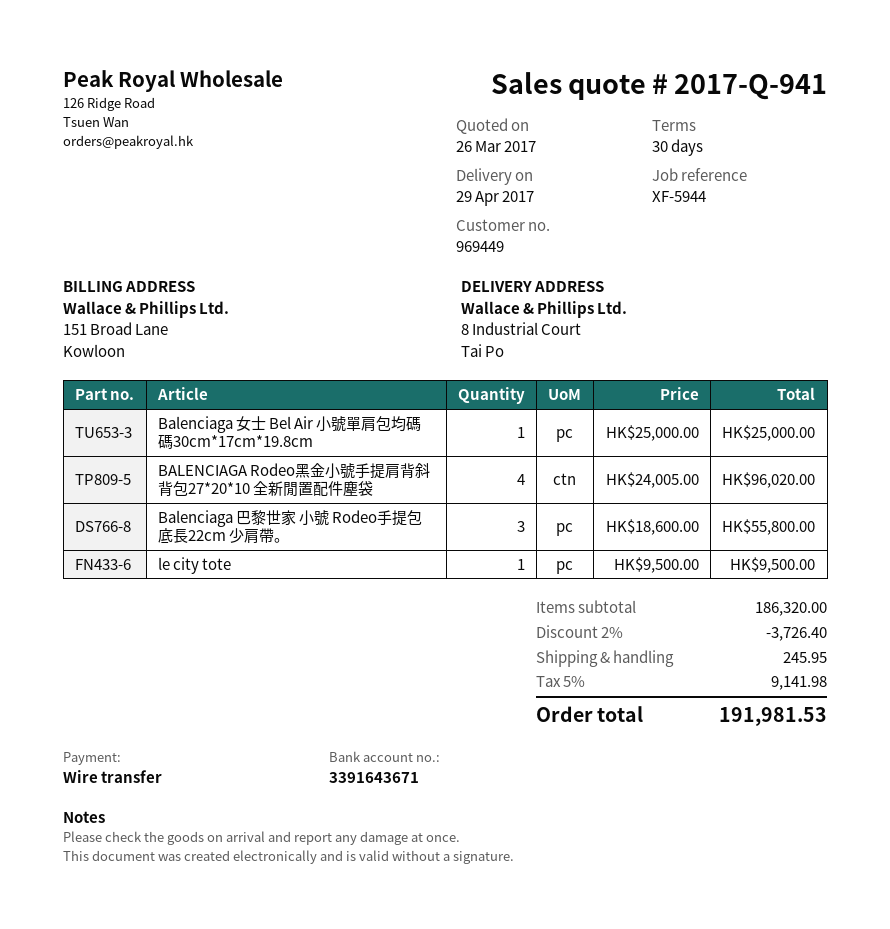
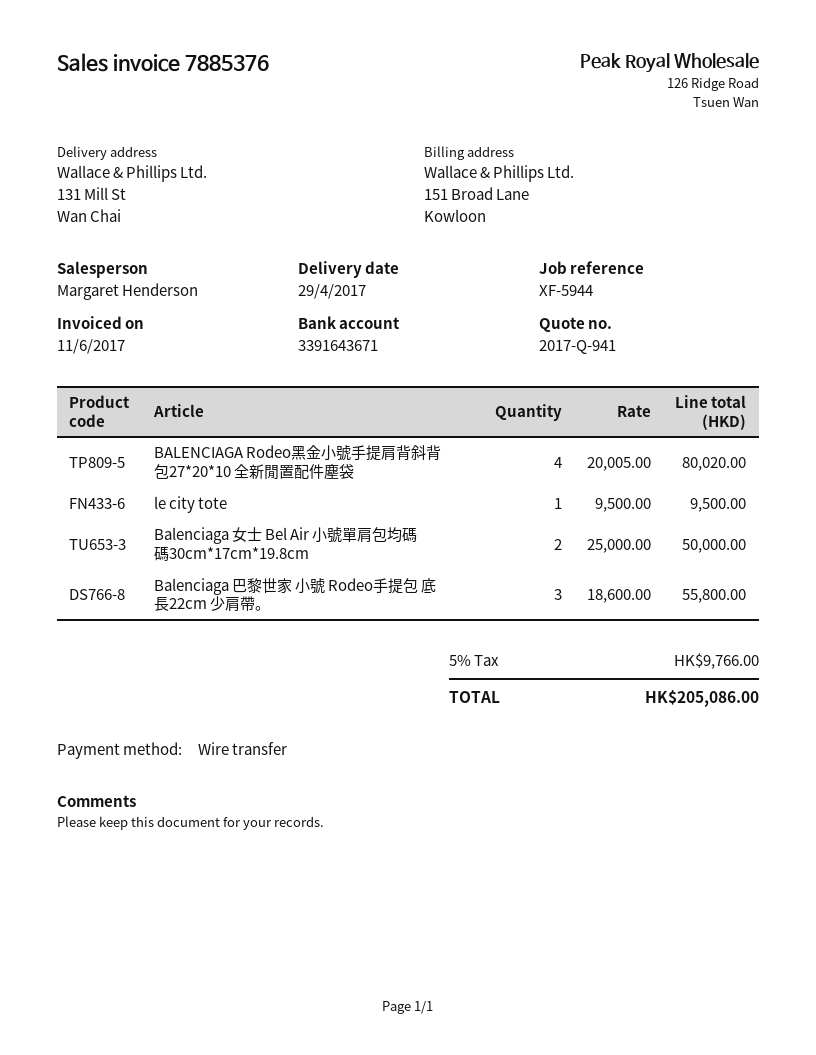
ship to: 8 Industrial Court, Tai Po -> 131 Mill St, Wan Chai
Balenciaga 女士 Bel Air 小號單肩包均碼碼30cm*17cm*19.8cm: 1 x 25000.00 = 25000.00 -> 2 x 25000.00 = 50000.00
BALENCIAGA Rodeo黑金小號手提肩背斜背包27*20*10 全新閒置配件塵袋: 4 x 24005.00 = 96020.00 -> 4 x 20005.00 = 80020.00
discount: 2% = 3726.40 -> none
shipping: 245.95 -> none
tax: 5% = 9141.98 -> 5% = 9766.00
total: 191981.53 -> 205086.00

